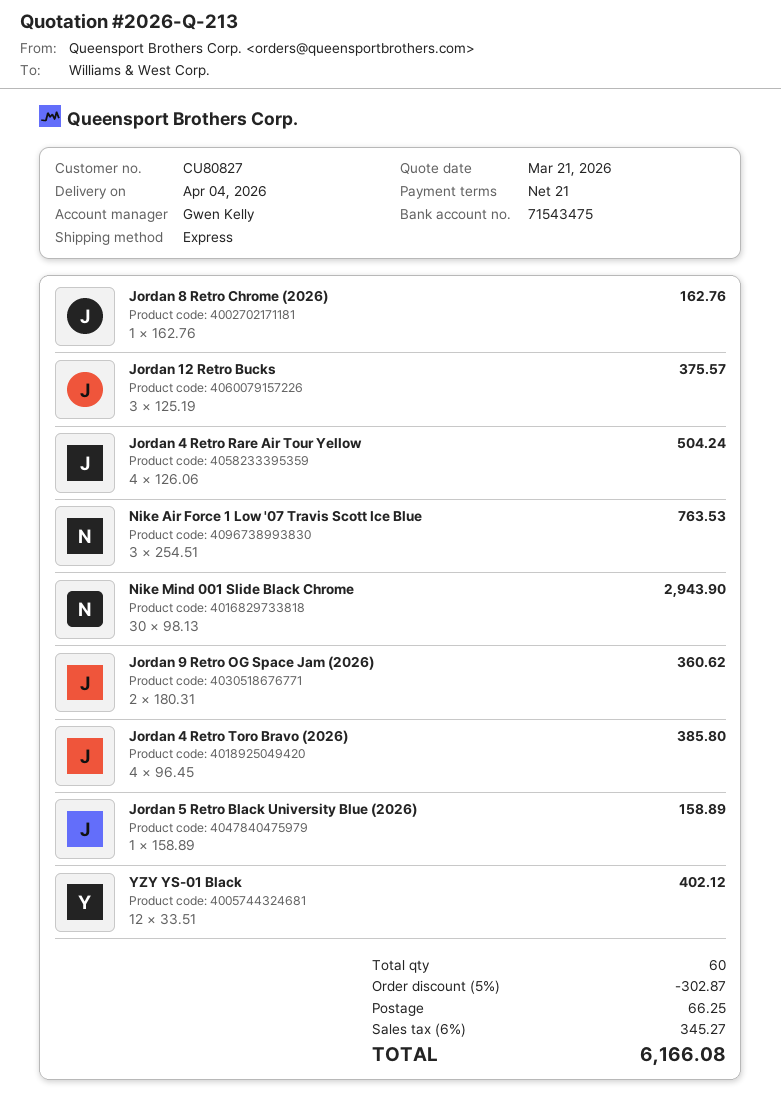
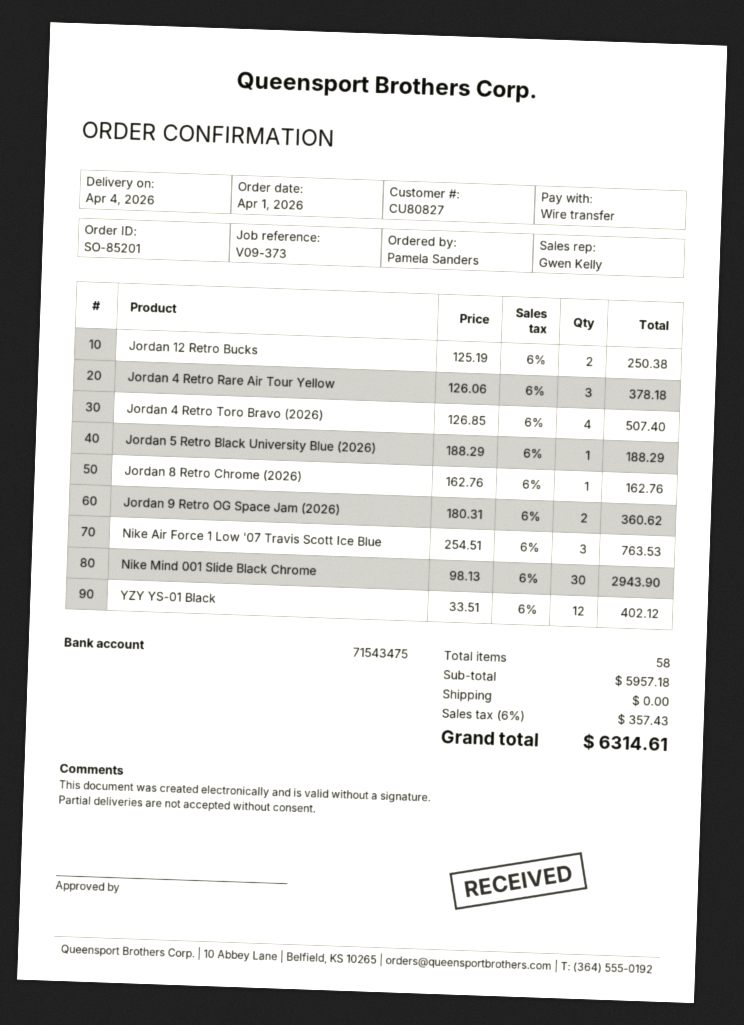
Jordan 12 Retro Bucks: 3 x 125.19 = 375.57 -> 2 x 125.19 = 250.38
Jordan 4 Retro Rare Air Tour Yellow: 4 x 126.06 = 504.24 -> 3 x 126.06 = 378.18
Jordan 4 Retro Toro Bravo (2026): 4 x 96.45 = 385.80 -> 4 x 126.85 = 507.40
Jordan 5 Retro Black University Blue (2026): 1 x 158.89 = 158.89 -> 1 x 188.29 = 188.29
total quantity: 60 -> 58
discount: 5% = 302.87 -> none
shipping: 66.25 -> 0.00
tax: 6% = 345.27 -> 6% = 357.43
total: 6166.08 -> 6314.61

